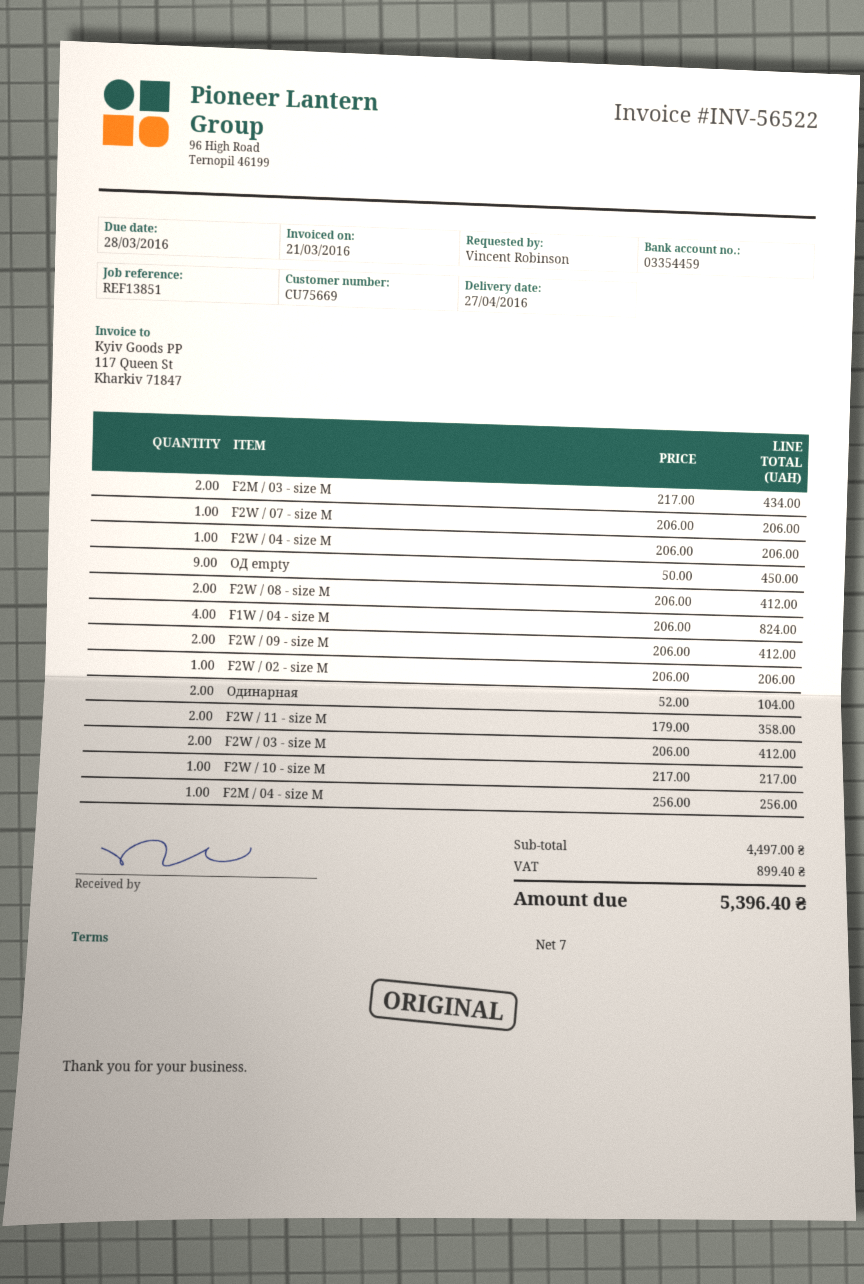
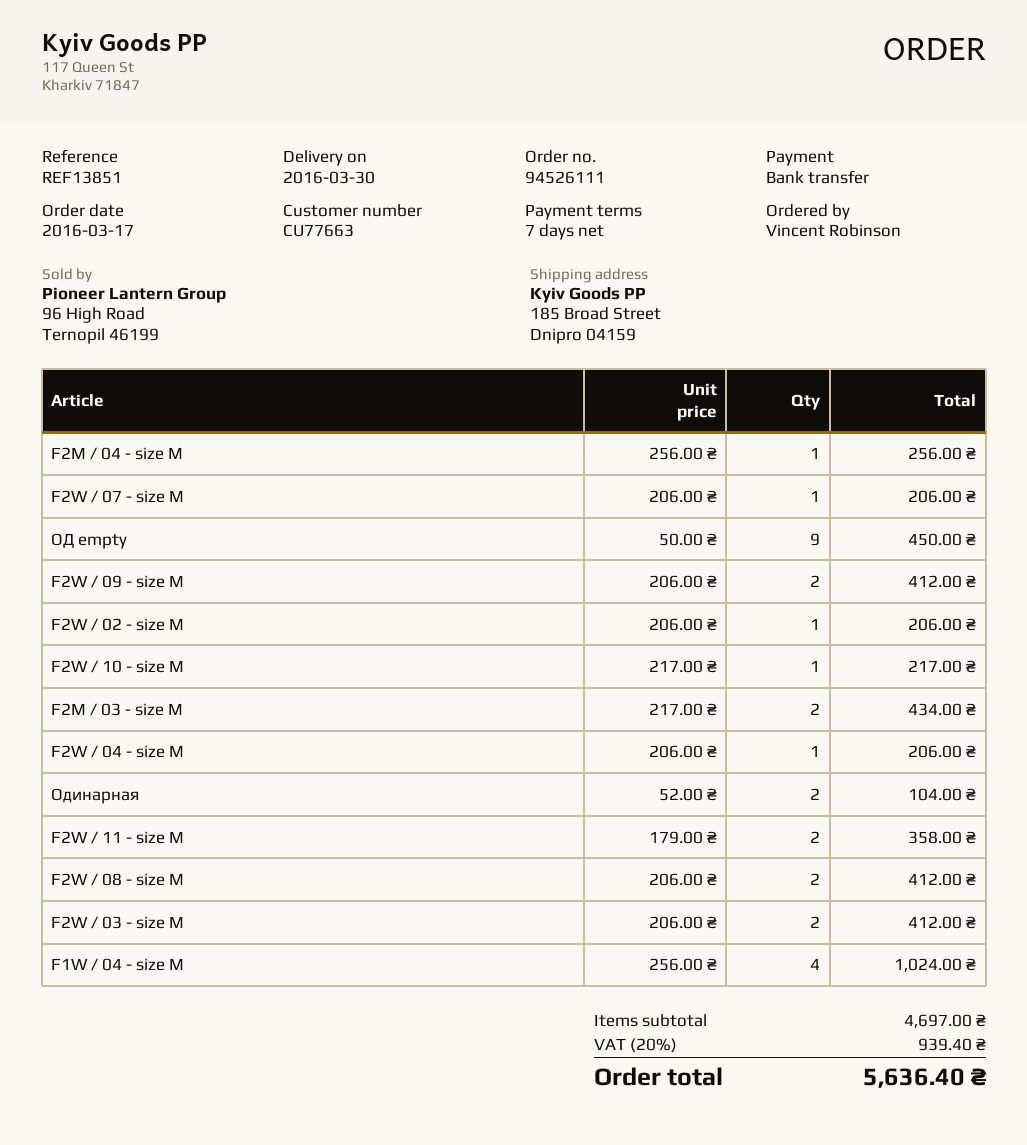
delivery date: 2016-04-27 -> 2016-03-30
customer number: CU75669 -> CU77663
F1W / 04 - size M: 4 x 206.00 = 824.00 -> 4 x 256.00 = 1024.00
subtotal: 4497.00 -> 4697.00
tax: 899.40 -> 939.40
total: 5396.40 -> 5636.40

